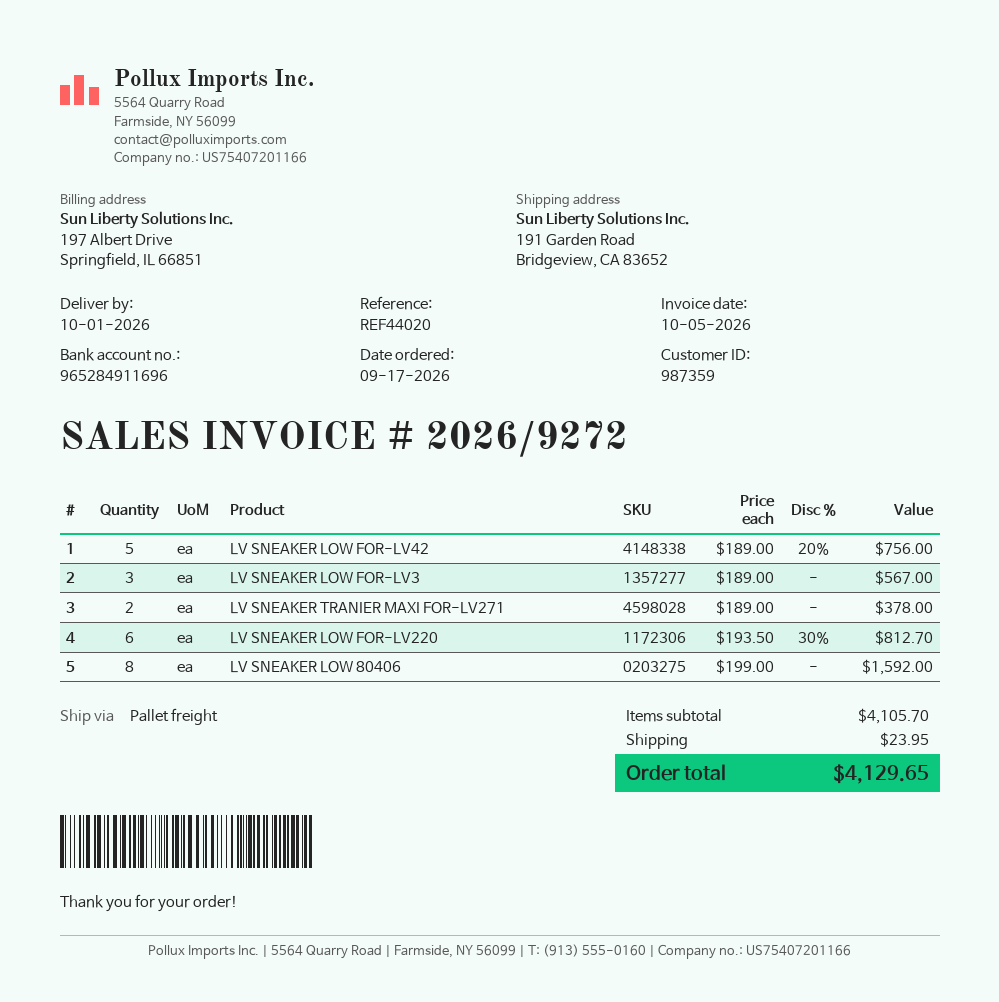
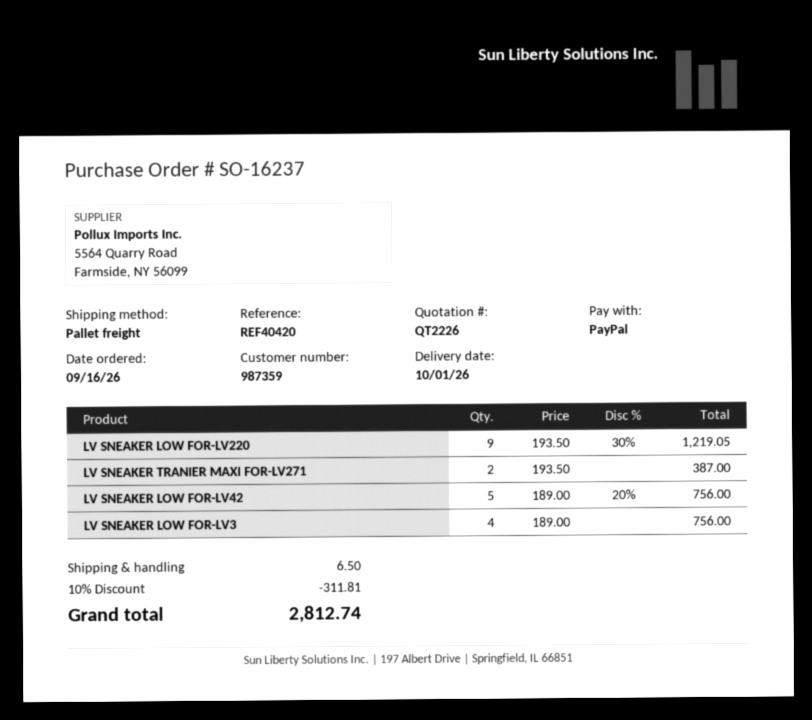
order date: 2026-09-17 -> 2026-09-16
reference: REF44020 -> REF40420
LV SNEAKER LOW FOR-LV3: 3 x 189.00 = 567.00 -> 4 x 189.00 = 756.00
LV SNEAKER TRANIER MAXI FOR-LV271: 2 x 189.00 = 378.00 -> 2 x 193.50 = 387.00
LV SNEAKER LOW FOR-LV220: 6 x 193.50 - 30% = 812.70 -> 9 x 193.50 - 30% = 1219.05
LV SNEAKER LOW 80406: 8 x 199.00 = 1592.00 -> none
discount: none -> 10% = 311.81
shipping: 23.95 -> 6.50
total: 4129.65 -> 2812.74

